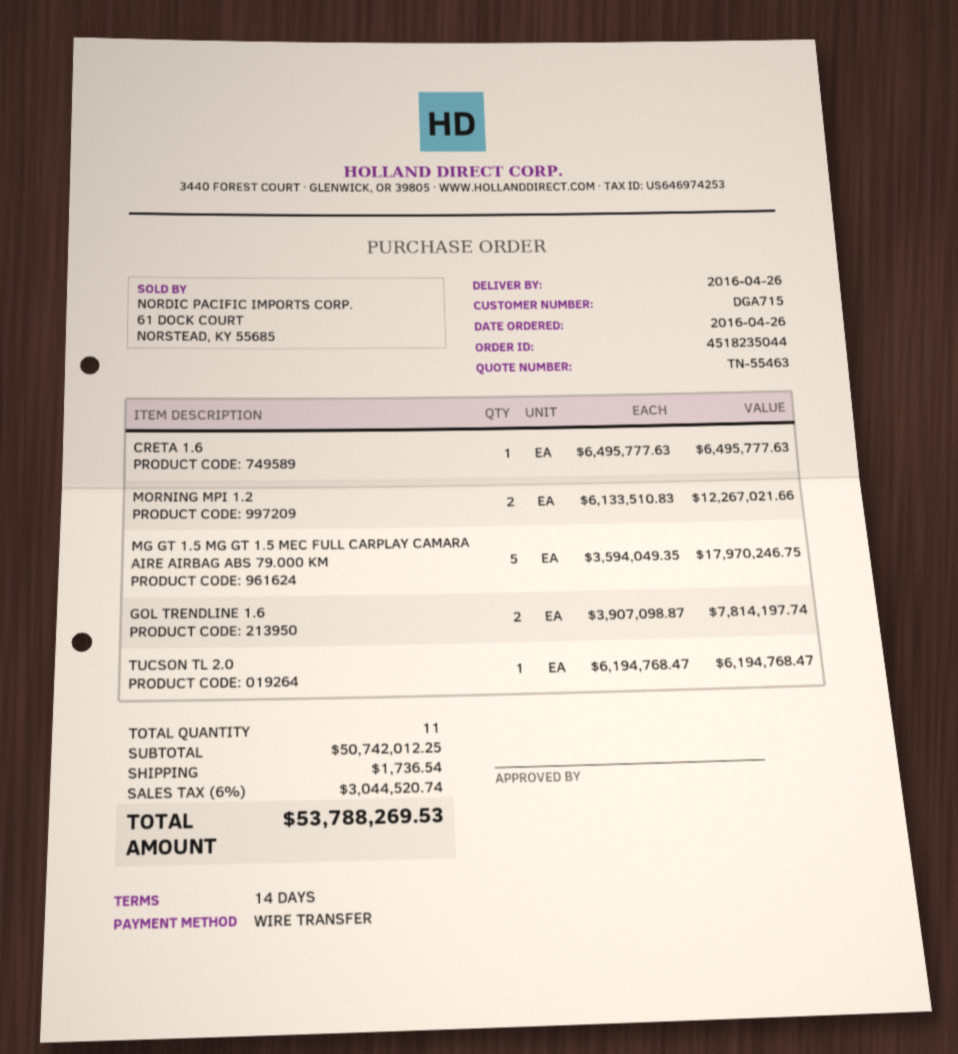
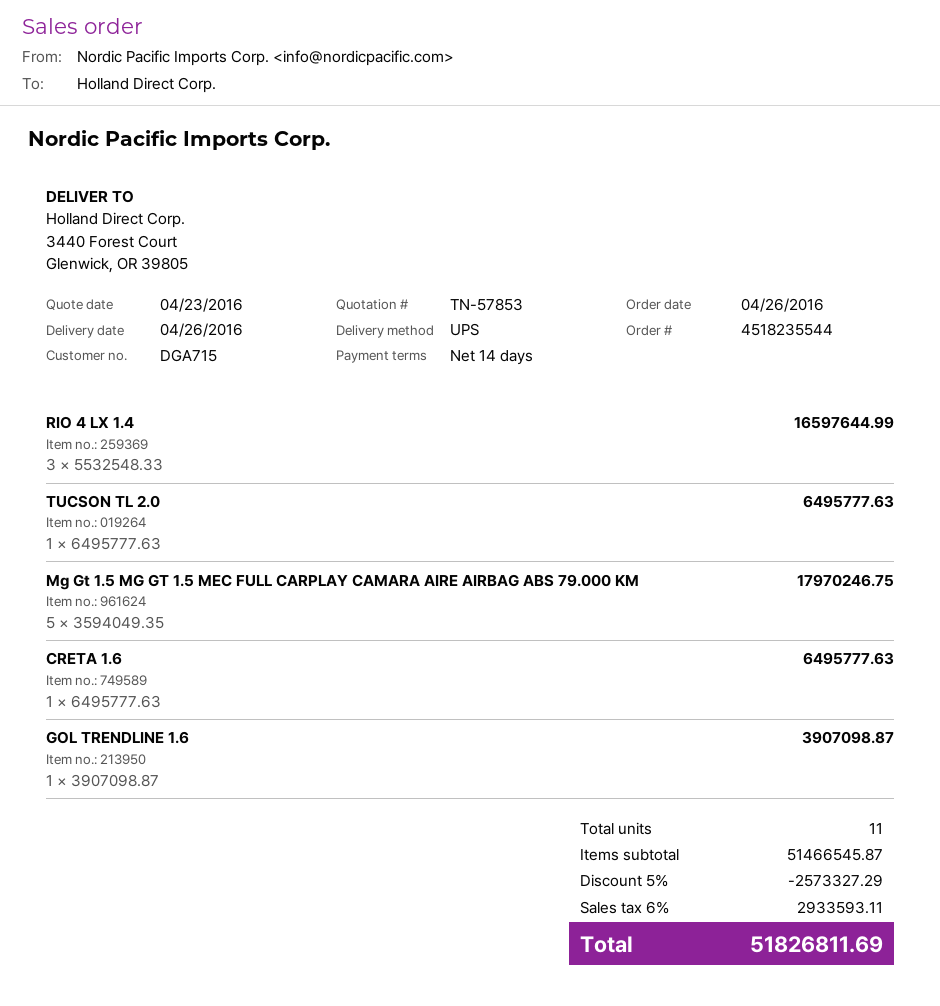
quote number: TN-55463 -> TN-57853
order number: 4518235044 -> 4518235544
MORNING MPI 1.2: 2 x 6133510.83 = 12267021.66 -> none
GOL TRENDLINE 1.6: 2 x 3907098.87 = 7814197.74 -> 1 x 3907098.87 = 3907098.87
TUCSON TL 2.0: 1 x 6194768.47 = 6194768.47 -> 1 x 6495777.63 = 6495777.63
RIO 4 LX 1.4: none -> 3 x 5532548.33 = 16597644.99
subtotal: 50742012.25 -> 51466545.87
discount: none -> 5% = 2573327.29
shipping: 1736.54 -> none
tax: 6% = 3044520.74 -> 6% = 2933593.11
total: 53788269.53 -> 51826811.69

